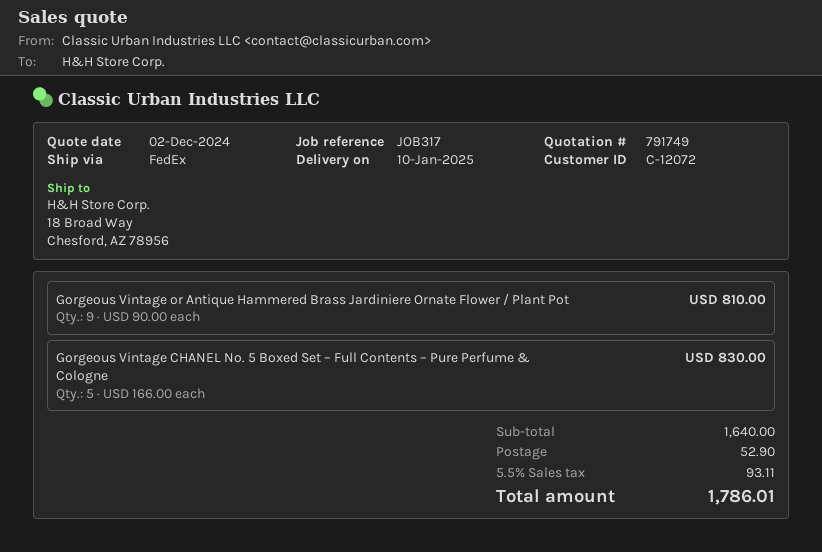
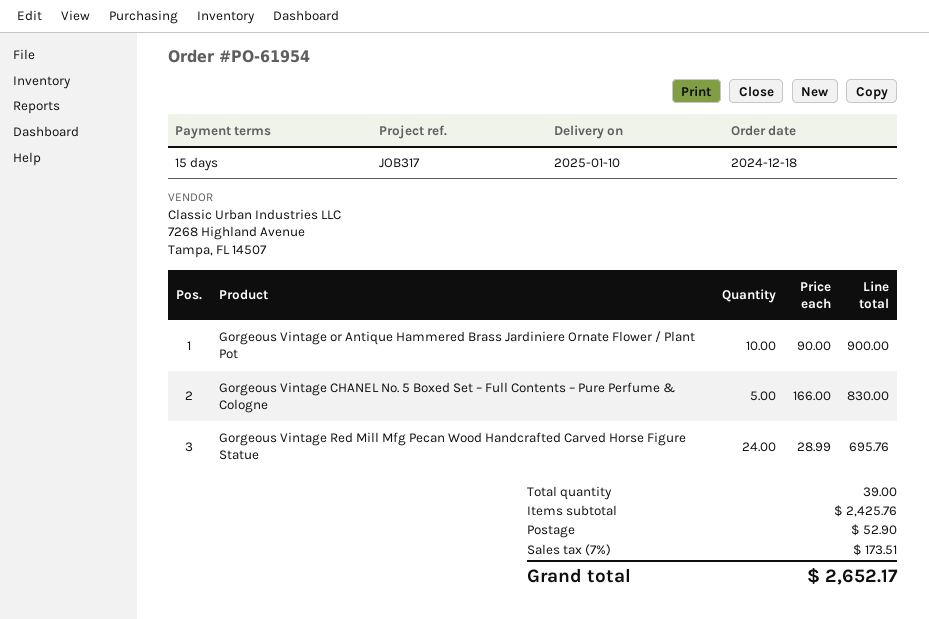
Gorgeous Vintage or Antique Hammered Brass Jardiniere Ornate Flower / Plant Pot: 9 x 90.00 = 810.00 -> 10 x 90.00 = 900.00
Gorgeous Vintage Red Mill Mfg Pecan Wood Handcrafted Carved Horse Figure Statue: none -> 24 x 28.99 = 695.76
subtotal: 1640.00 -> 2425.76
tax: 5.5% = 93.11 -> 7% = 173.51
total: 1786.01 -> 2652.17

